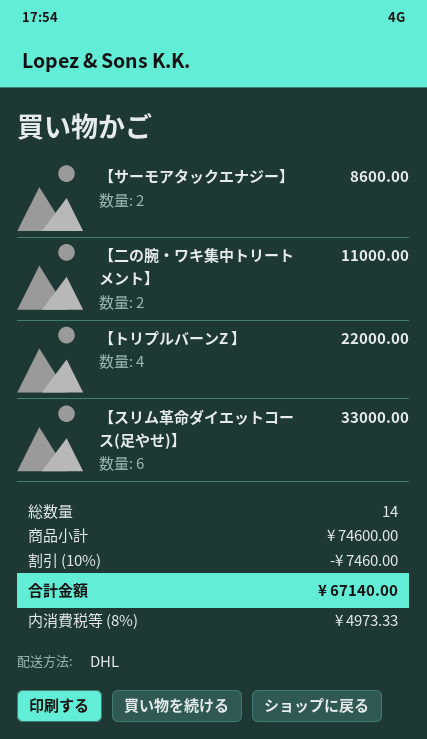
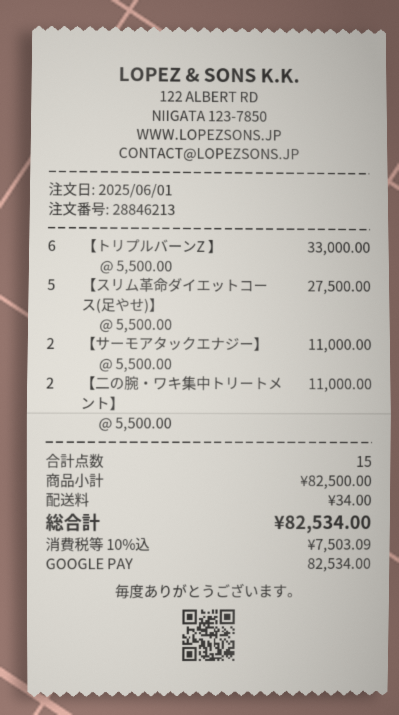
【サーモアタックエナジー】: 2 for 8600.00 -> 2 for 11000.00
【トリプルバーンZ 】: 4 for 22000.00 -> 6 for 33000.00
【スリム革命ダイエットコース(足やせ)】: 6 for 33000.00 -> 5 for 27500.00
total quantity: 14 -> 15
subtotal: 74600.00 -> 82500.00
discount: 10% = 7460.00 -> none
shipping: none -> 34.00
tax: 8% = 4973.33 -> 10% = 7503.09
total: 67140.00 -> 82534.00

